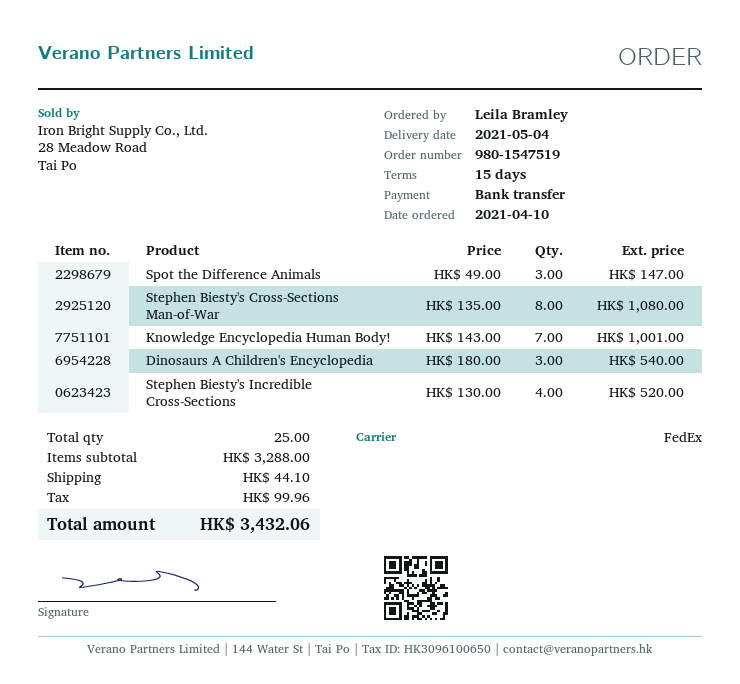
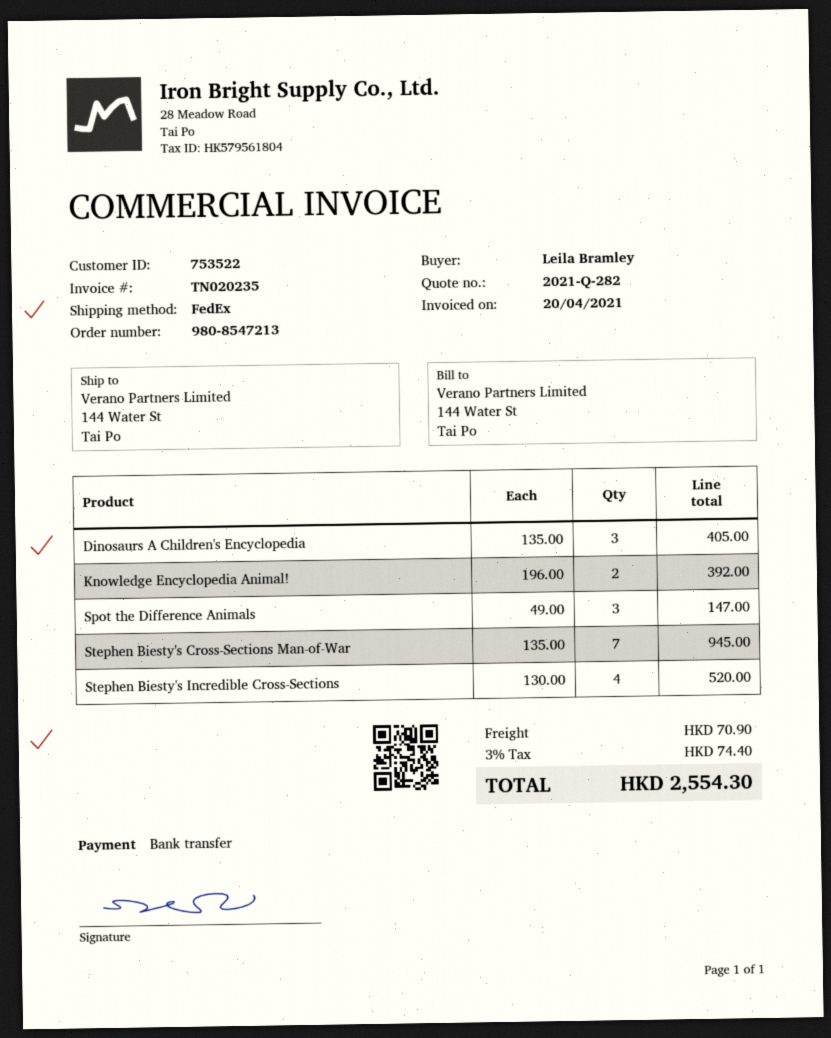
order number: 980-1547519 -> 980-8547213
Stephen Biesty's Cross-Sections Man-of-War: 8 x 135.00 = 1080.00 -> 7 x 135.00 = 945.00
Knowledge Encyclopedia Human Body!: 7 x 143.00 = 1001.00 -> none
Dinosaurs A Children's Encyclopedia: 3 x 180.00 = 540.00 -> 3 x 135.00 = 405.00
Knowledge Encyclopedia Animal!: none -> 2 x 196.00 = 392.00
shipping: 44.10 -> 70.90
tax: 99.96 -> 74.40
total: 3432.06 -> 2554.30

